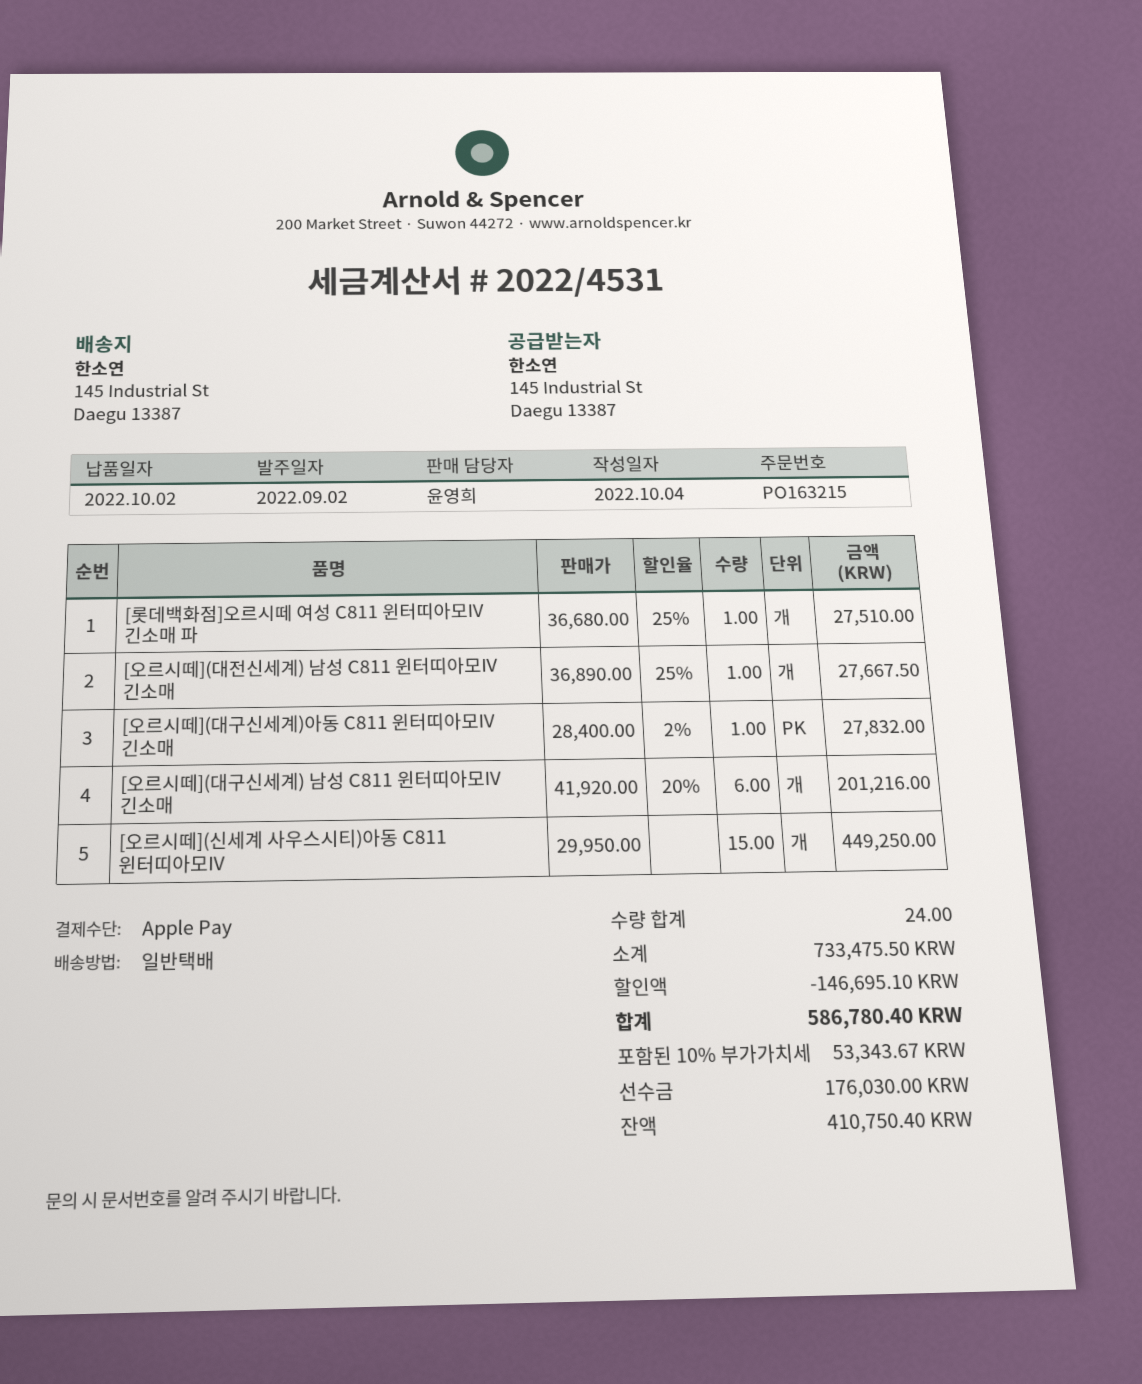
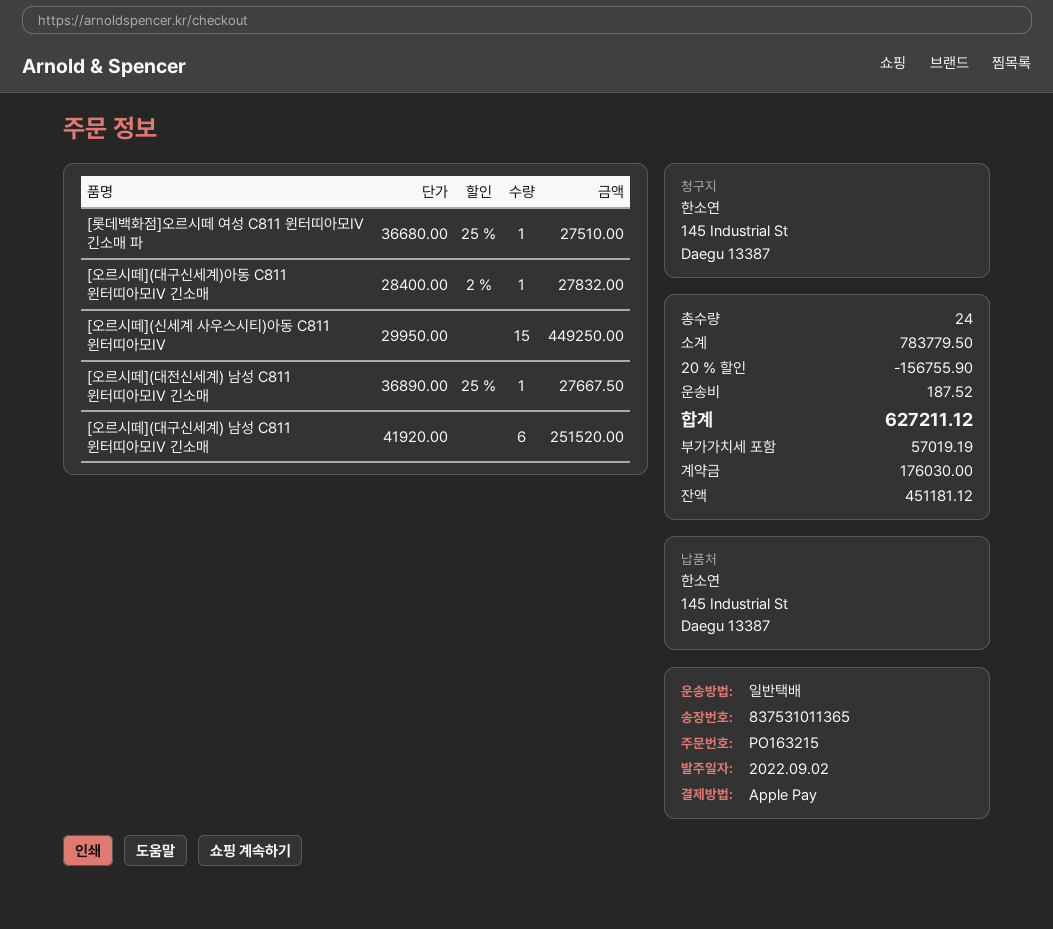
[오르시떼](대구신세계) 남성 C811 윈터띠아모IV 긴소매: 6 x 41920.00 - 20% = 201216.00 -> 6 x 41920.00 = 251520.00
subtotal: 733475.50 -> 783779.50
discount: 146695.10 -> 156755.90
shipping: none -> 187.52
tax: 53343.67 -> 57019.19
total: 586780.40 -> 627211.12
balance: 410750.40 -> 451181.12

